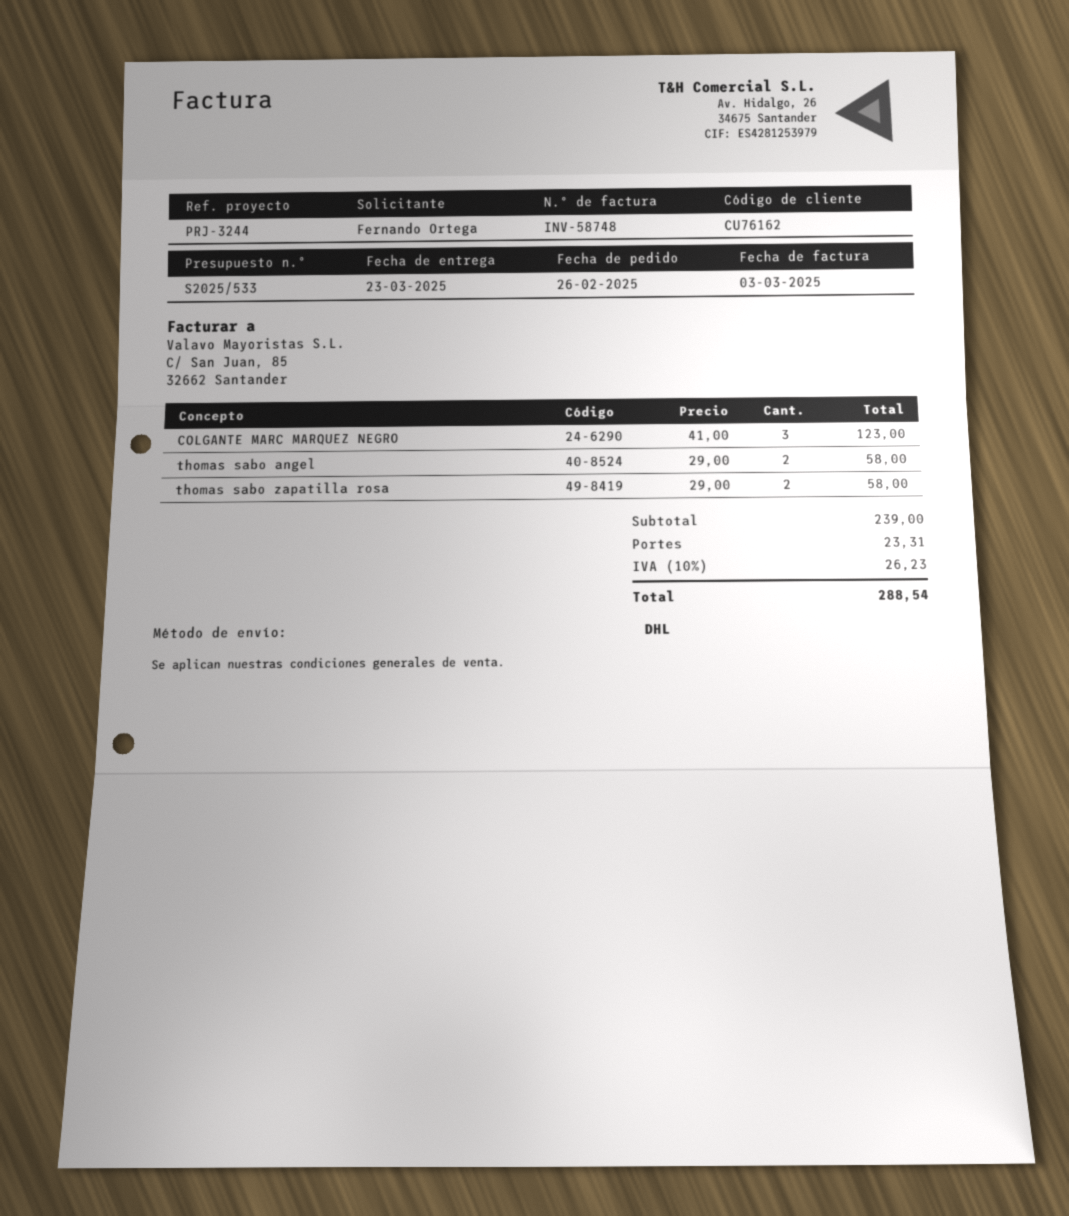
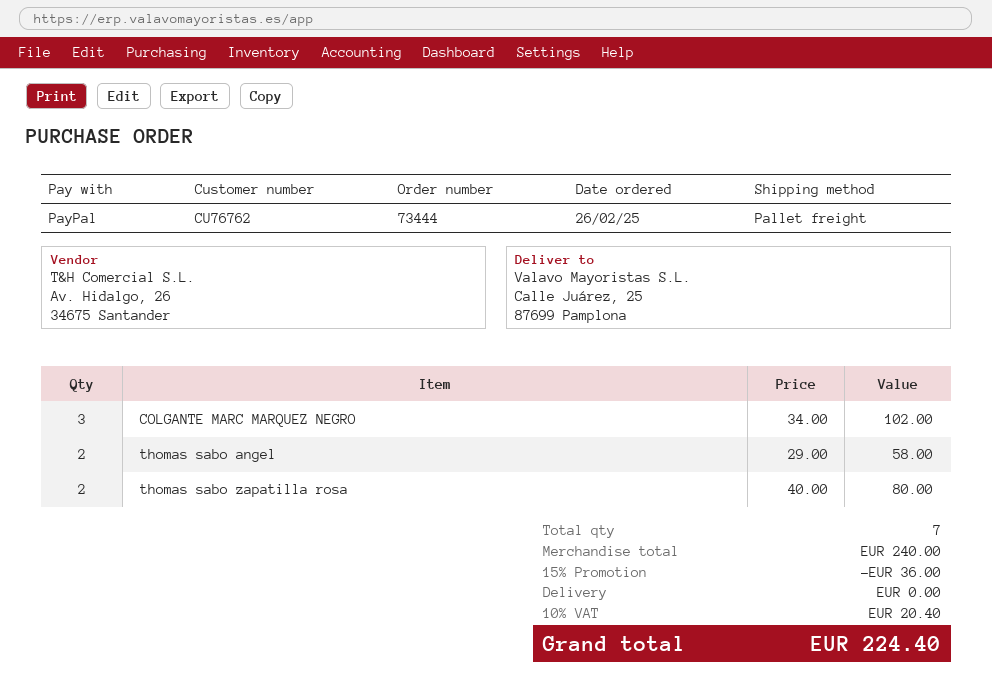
customer number: CU76162 -> CU76762
shipping method: DHL -> pallet freight
COLGANTE MARC MARQUEZ NEGRO: 3 x 41.00 = 123.00 -> 3 x 34.00 = 102.00
thomas sabo zapatilla rosa: 2 x 29.00 = 58.00 -> 2 x 40.00 = 80.00
subtotal: 239.00 -> 240.00
discount: none -> 15% = 36.00
shipping: 23.31 -> 0.00
tax: 10% = 26.23 -> 10% = 20.40
total: 288.54 -> 224.40

